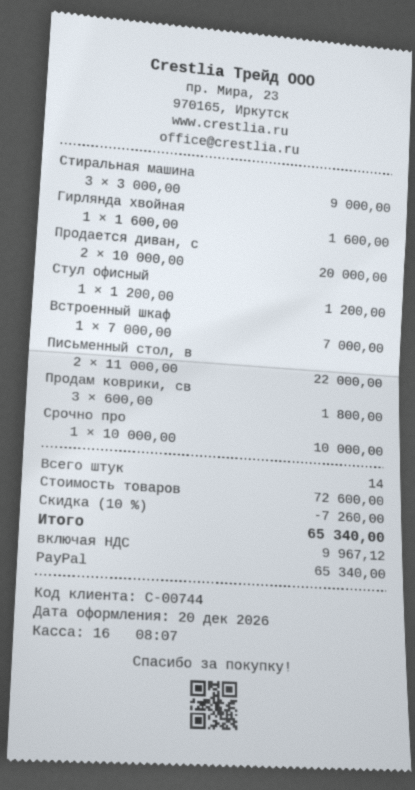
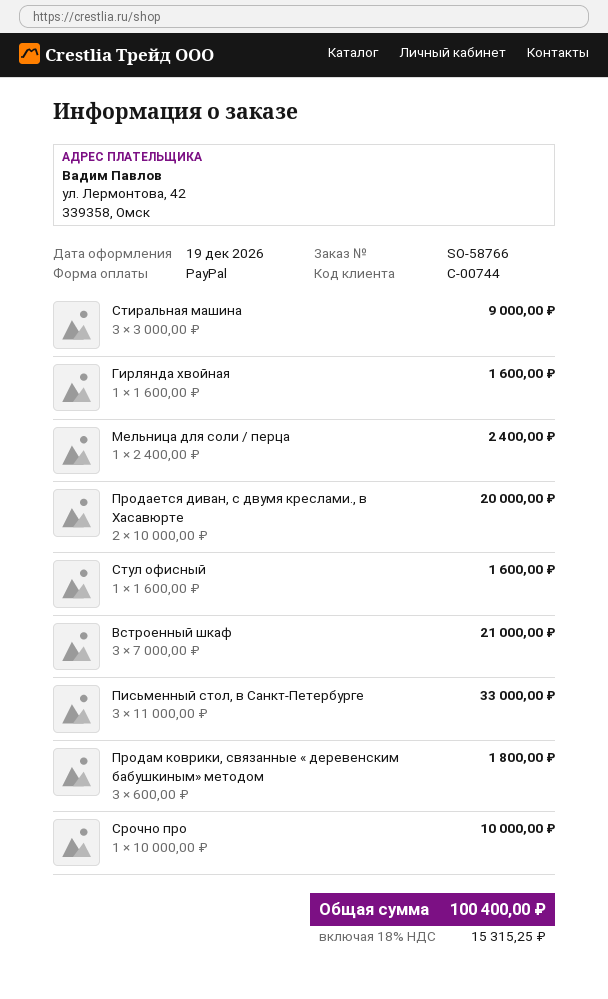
order date: 2026-12-20 -> 2026-12-19
Стул офисный: 1 x 1200.00 = 1200.00 -> 1 x 1600.00 = 1600.00
Встроенный шкаф: 1 x 7000.00 = 7000.00 -> 3 x 7000.00 = 21000.00
Письменный стол, в: 2 x 11000.00 = 22000.00 -> 3 x 11000.00 = 33000.00
Мельница для соли / перца: none -> 1 x 2400.00 = 2400.00
discount: 10% = 7260.00 -> none
tax: 9967.12 -> 15315.25
total: 65340.00 -> 100400.00

